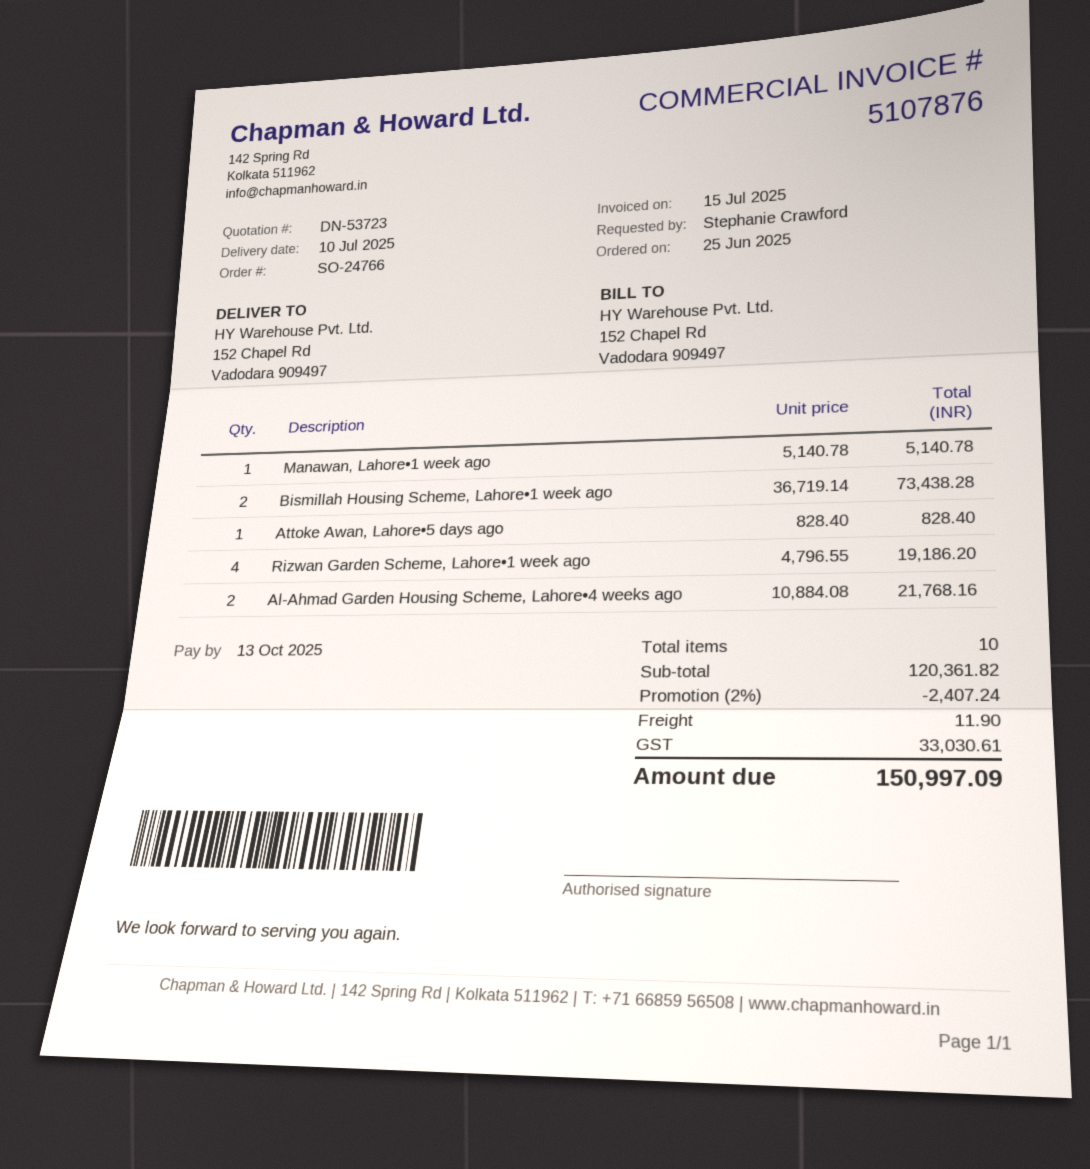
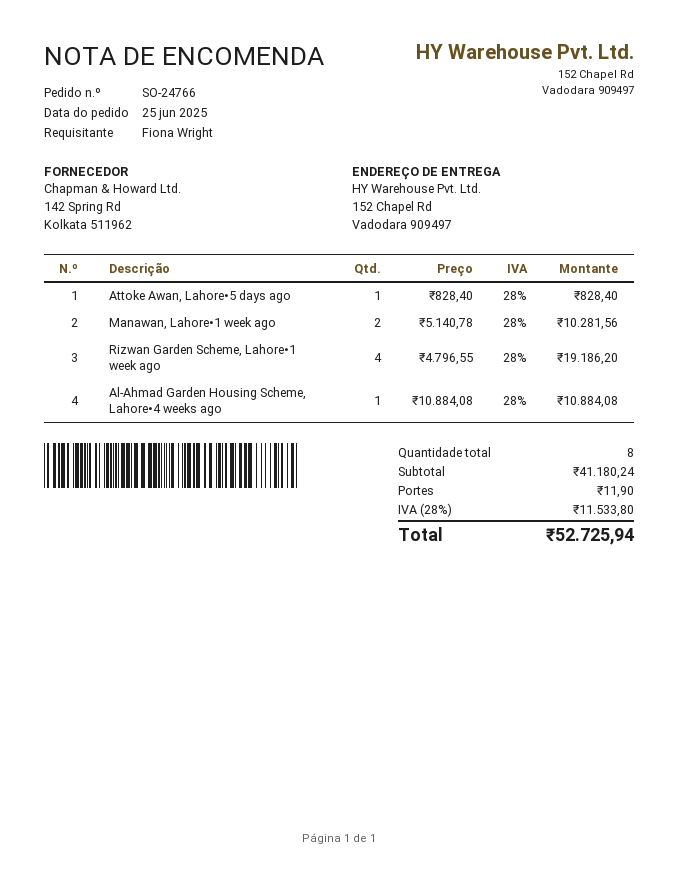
ordered by: Stephanie Crawford -> Fiona Wright
Manawan, Lahore•1 week ago: 1 x 5140.78 = 5140.78 -> 2 x 5140.78 = 10281.56
Bismillah Housing Scheme, Lahore•1 week ago: 2 x 36719.14 = 73438.28 -> none
Al-Ahmad Garden Housing Scheme, Lahore•4 weeks ago: 2 x 10884.08 = 21768.16 -> 1 x 10884.08 = 10884.08
total quantity: 10 -> 8
subtotal: 120361.82 -> 41180.24
discount: 2% = 2407.24 -> none
tax: 33030.61 -> 11533.80
total: 150997.09 -> 52725.94

